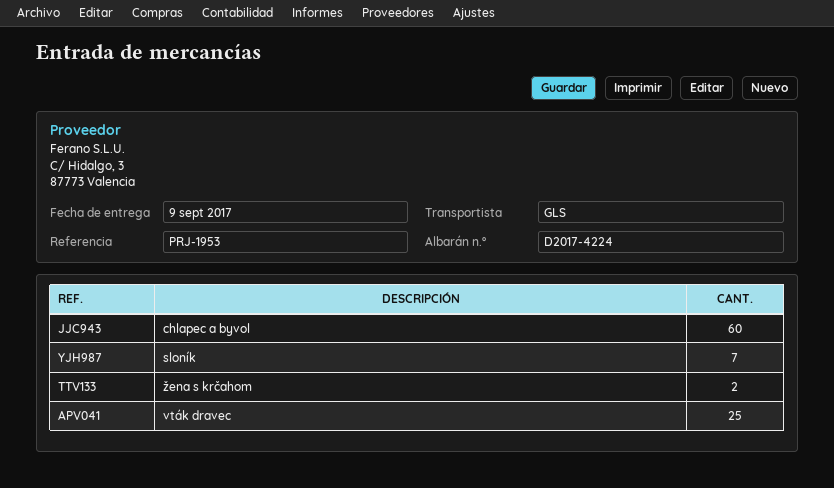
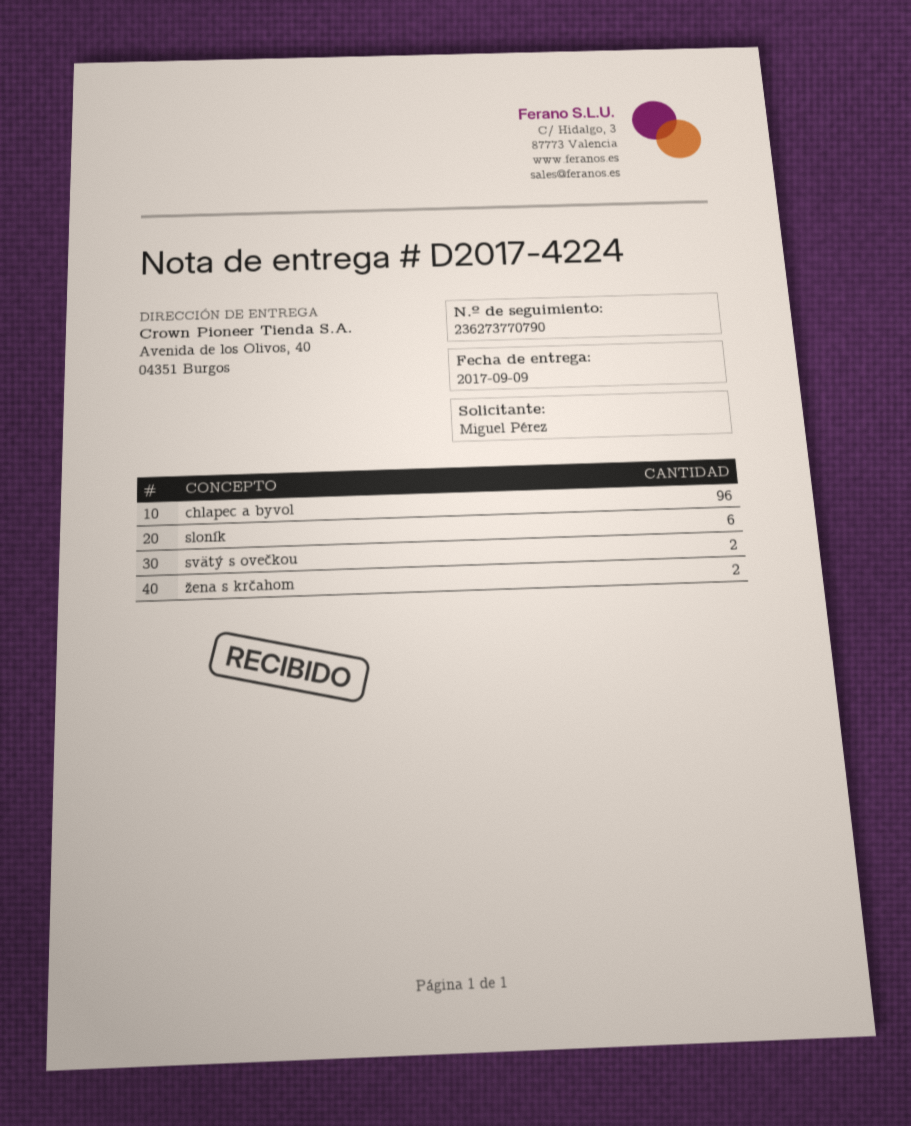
chlapec a byvol: 60 -> 96
sloník: 7 -> 6
vták dravec: 25 -> none
svätý s ovečkou: none -> 2

